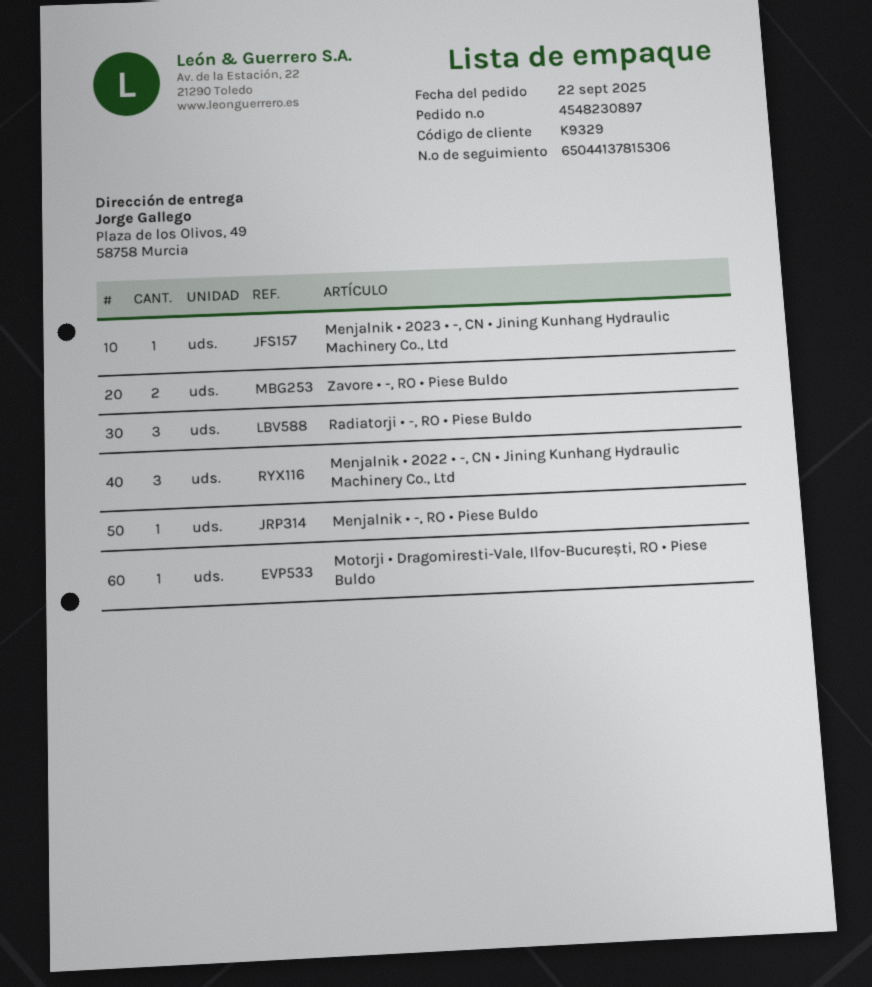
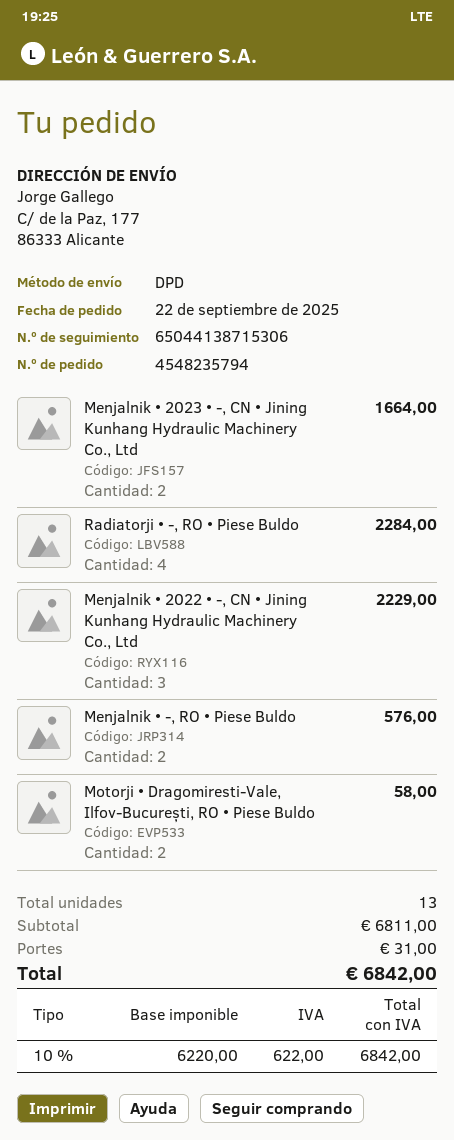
order number: 4548230897 -> 4548235794
tracking number: 65044137815306 -> 65044138715306
ship to: Plaza de los Olivos, 49, 58758 Murcia -> C/ de la Paz, 177, 86333 Alicante
Menjalnik • 2023 • -, CN • Jining Kunhang Hydraulic Machinery Co., Ltd: 1 -> 2
Zavore • -, RO • Piese Buldo: 2 -> none
Radiatorji • -, RO • Piese Buldo: 3 -> 4
Menjalnik • -, RO • Piese Buldo: 1 -> 2
Motorji • Dragomiresti-Vale, Ilfov-București, RO • Piese Buldo: 1 -> 2

